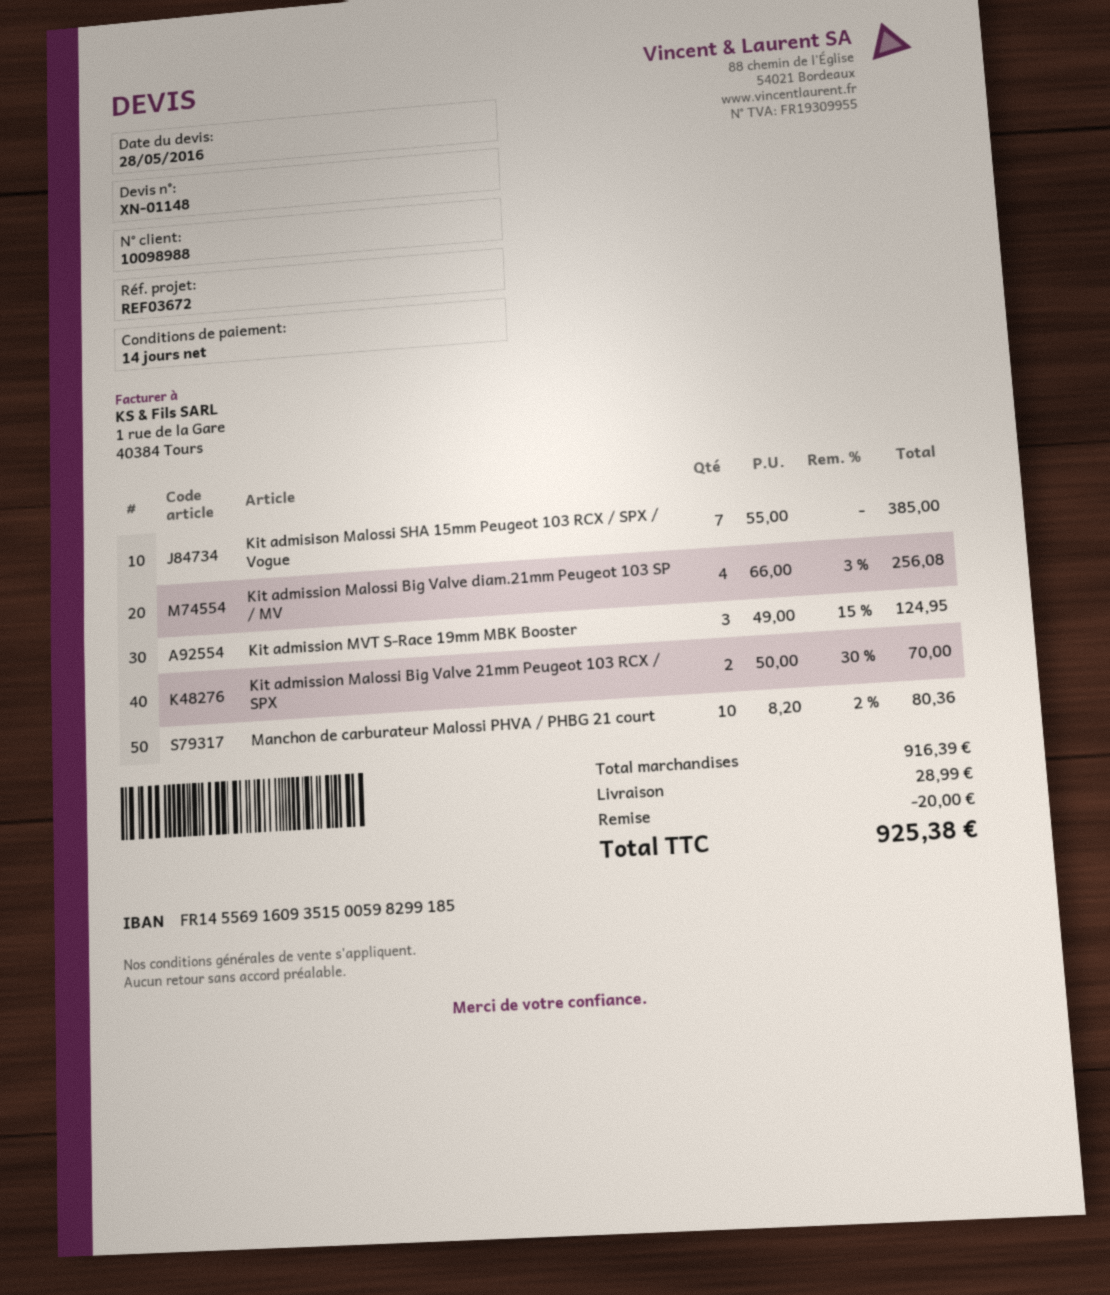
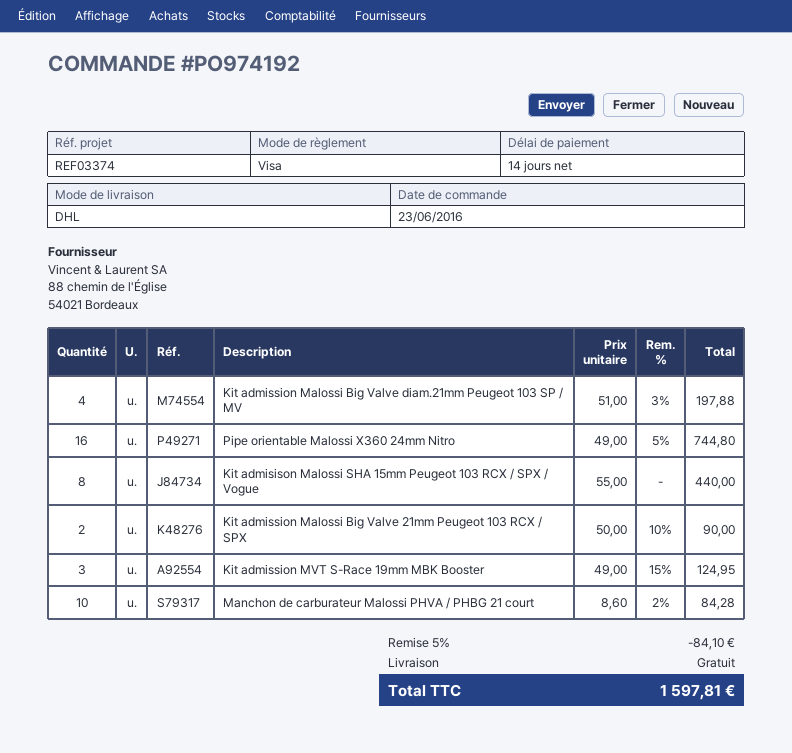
reference: REF03672 -> REF03374
Kit admisison Malossi SHA 15mm Peugeot 103 RCX / SPX / Vogue: 7 x 55.00 = 385.00 -> 8 x 55.00 = 440.00
Kit admission Malossi Big Valve diam.21mm Peugeot 103 SP / MV: 4 x 66.00 - 3% = 256.08 -> 4 x 51.00 - 3% = 197.88
Kit admission Malossi Big Valve 21mm Peugeot 103 RCX / SPX: 2 x 50.00 - 30% = 70.00 -> 2 x 50.00 - 10% = 90.00
Manchon de carburateur Malossi PHVA / PHBG 21 court: 10 x 8.20 - 2% = 80.36 -> 10 x 8.60 - 2% = 84.28
Pipe orientable Malossi X360 24mm Nitro: none -> 16 x 49.00 - 5% = 744.80
discount: 20.00 -> 84.10
shipping: 28.99 -> 0.00
total: 925.38 -> 1597.81

